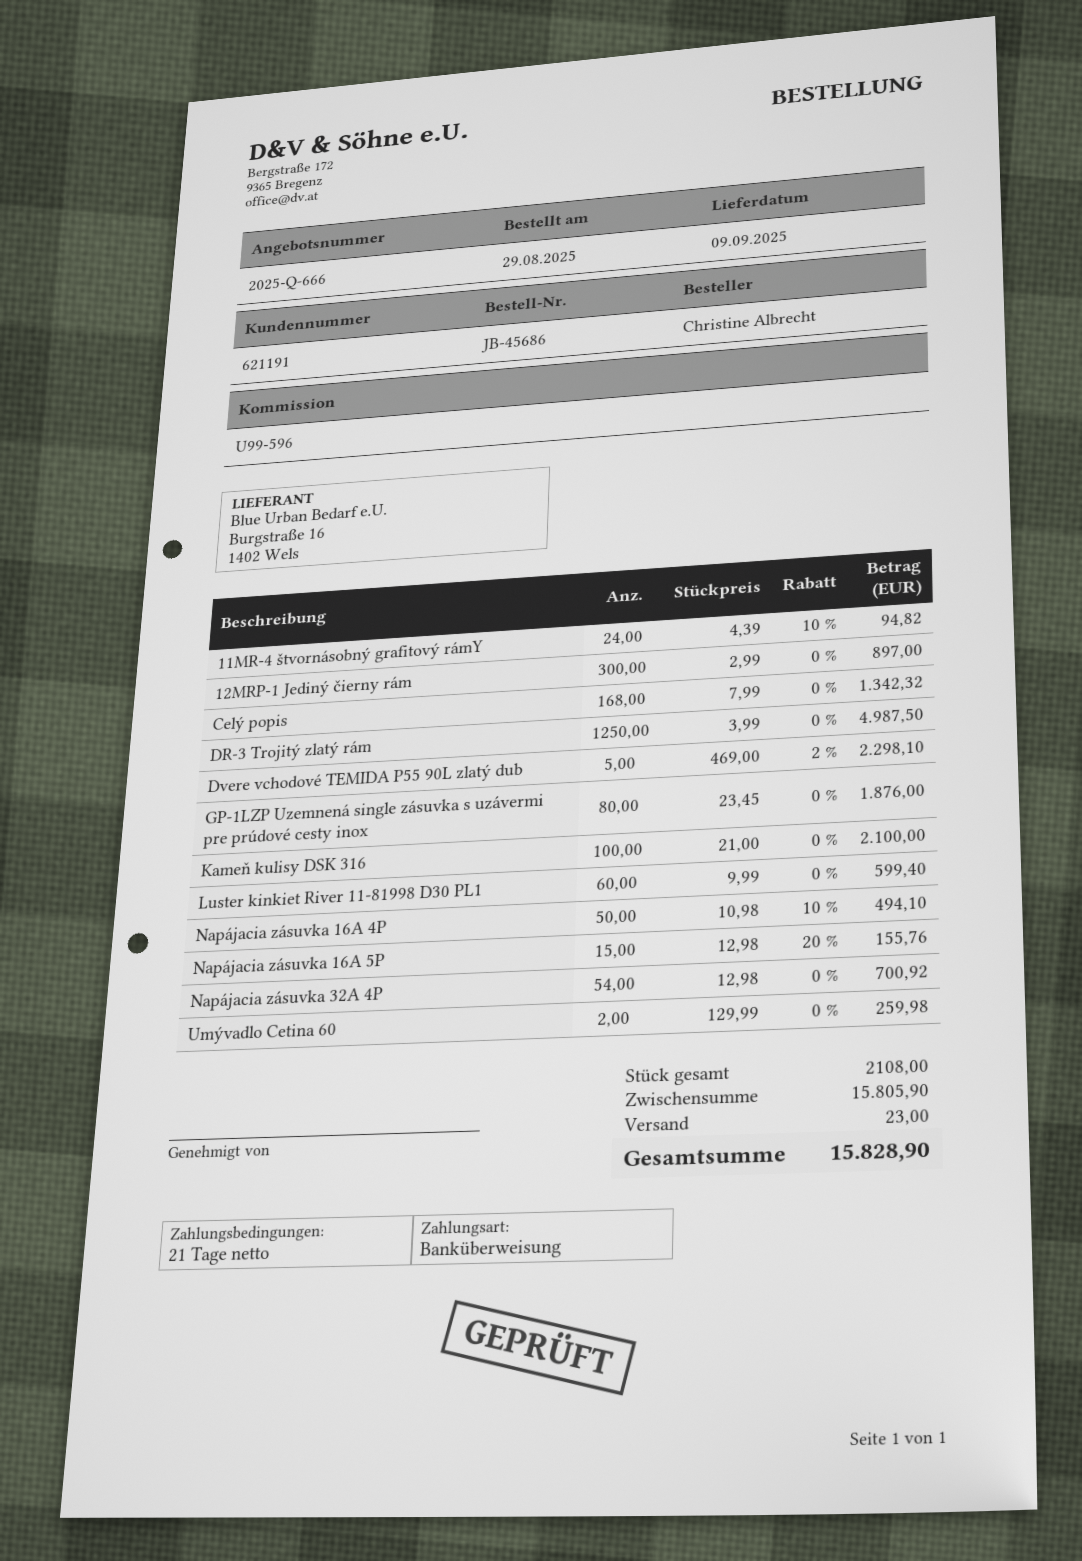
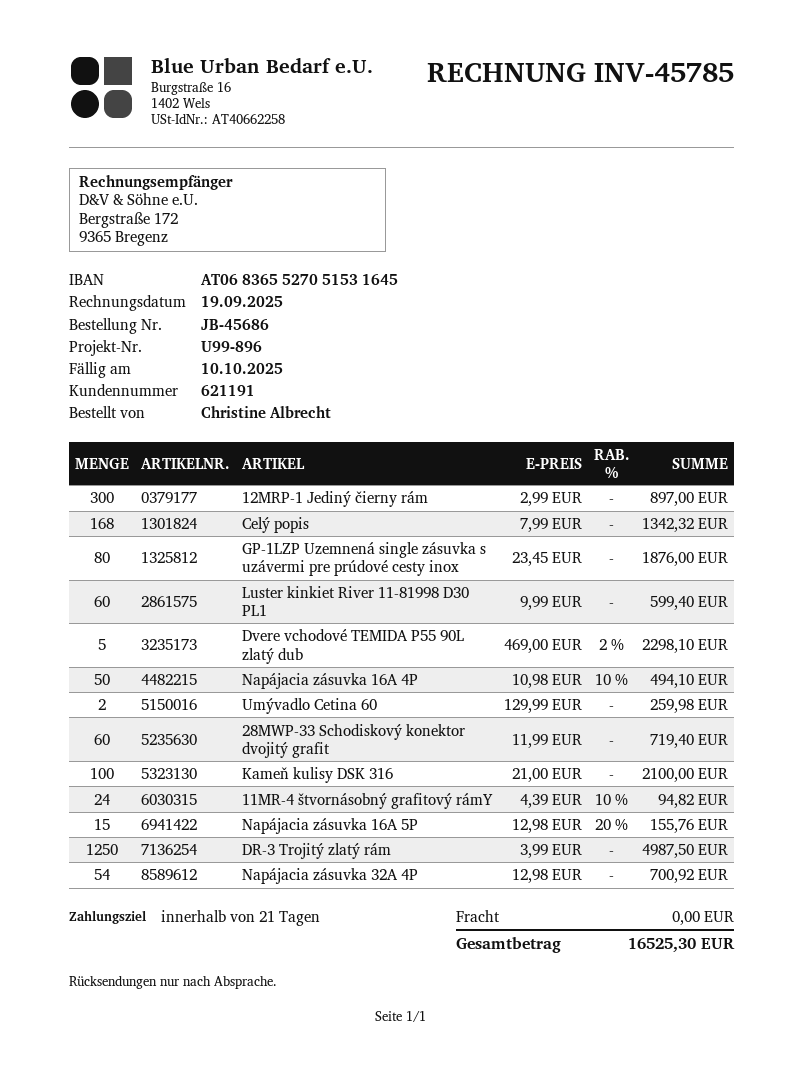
reference: U99-596 -> U99-896
28MWP-33 Schodiskový konektor dvojitý grafit: none -> 60 x 11.99 = 719.40
shipping: 23.00 -> 0.00
total: 15828.90 -> 16525.30

